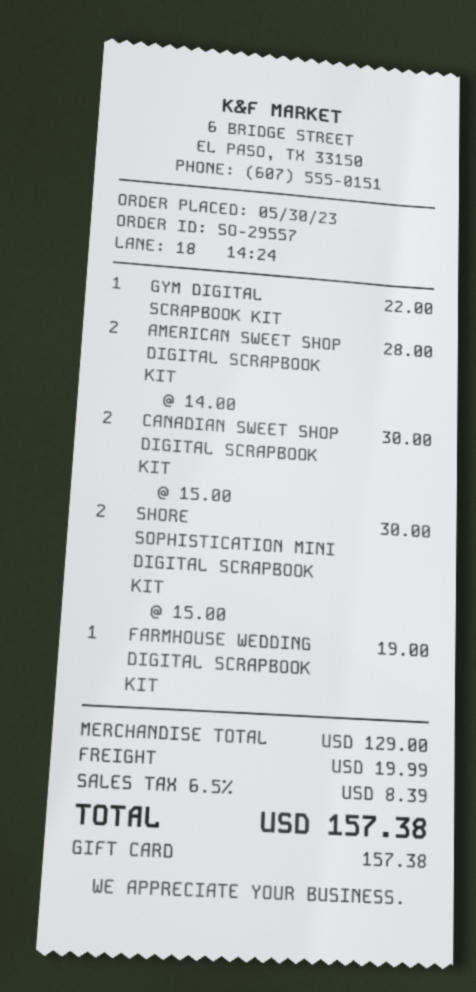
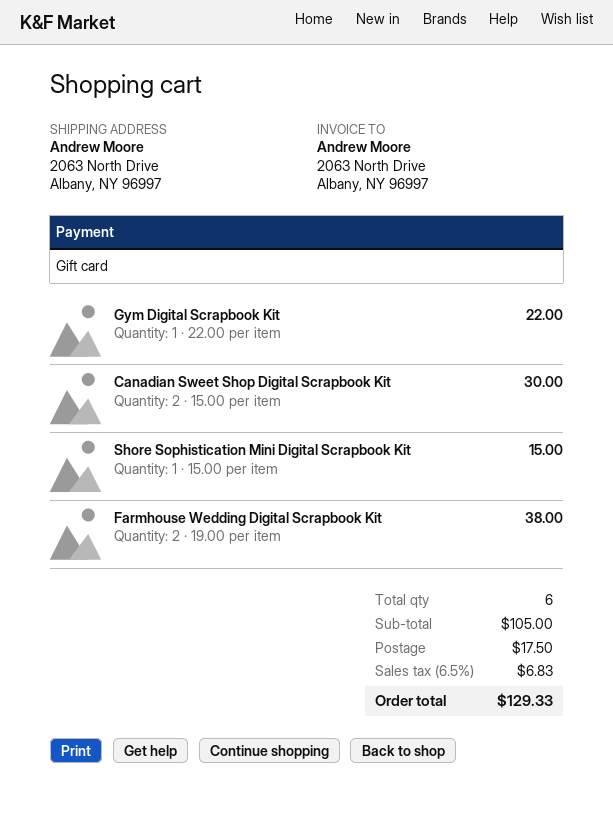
AMERICAN SWEET SHOP DIGITAL SCRAPBOOK KIT: 2 x 14.00 = 28.00 -> none
SHORE SOPHISTICATION MINI DIGITAL SCRAPBOOK KIT: 2 x 15.00 = 30.00 -> 1 x 15.00 = 15.00
FARMHOUSE WEDDING DIGITAL SCRAPBOOK KIT: 1 x 19.00 = 19.00 -> 2 x 19.00 = 38.00
subtotal: 129.00 -> 105.00
shipping: 19.99 -> 17.50
tax: 6.5% = 8.39 -> 6.5% = 6.83
total: 157.38 -> 129.33

